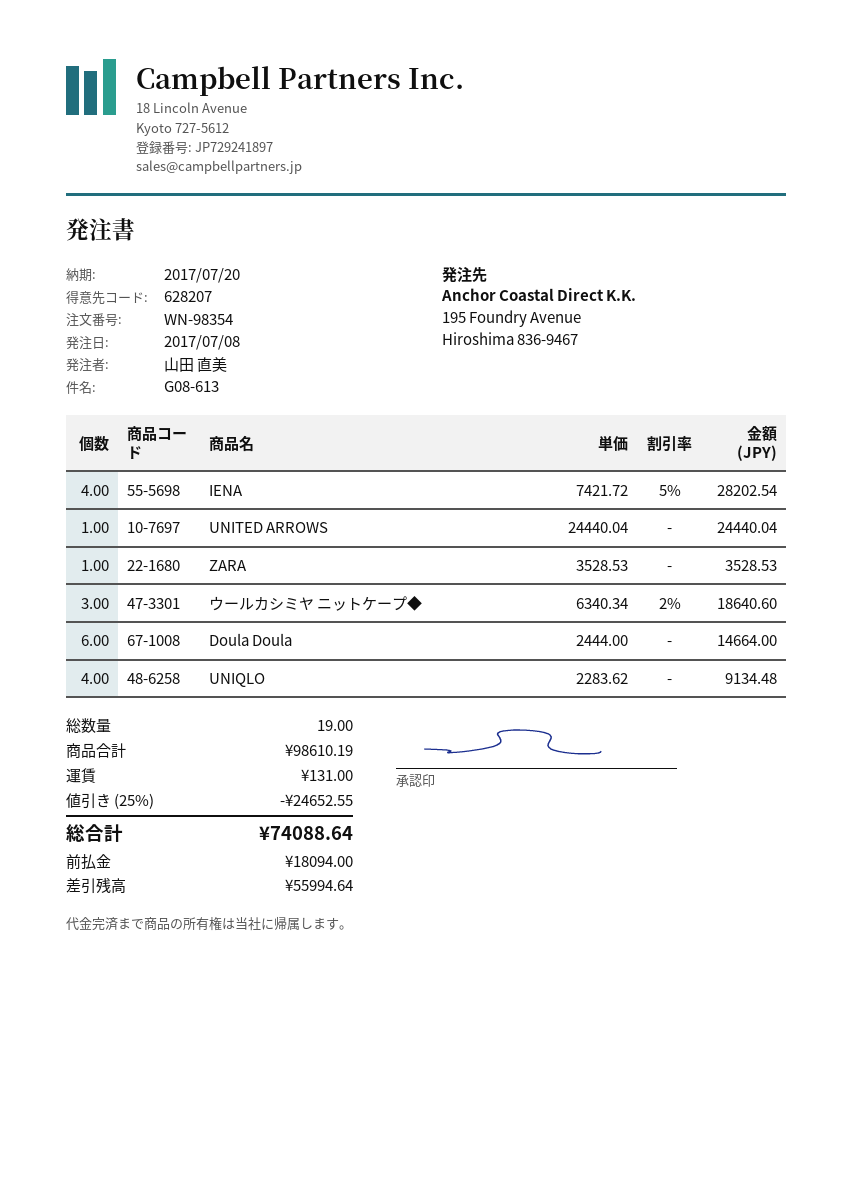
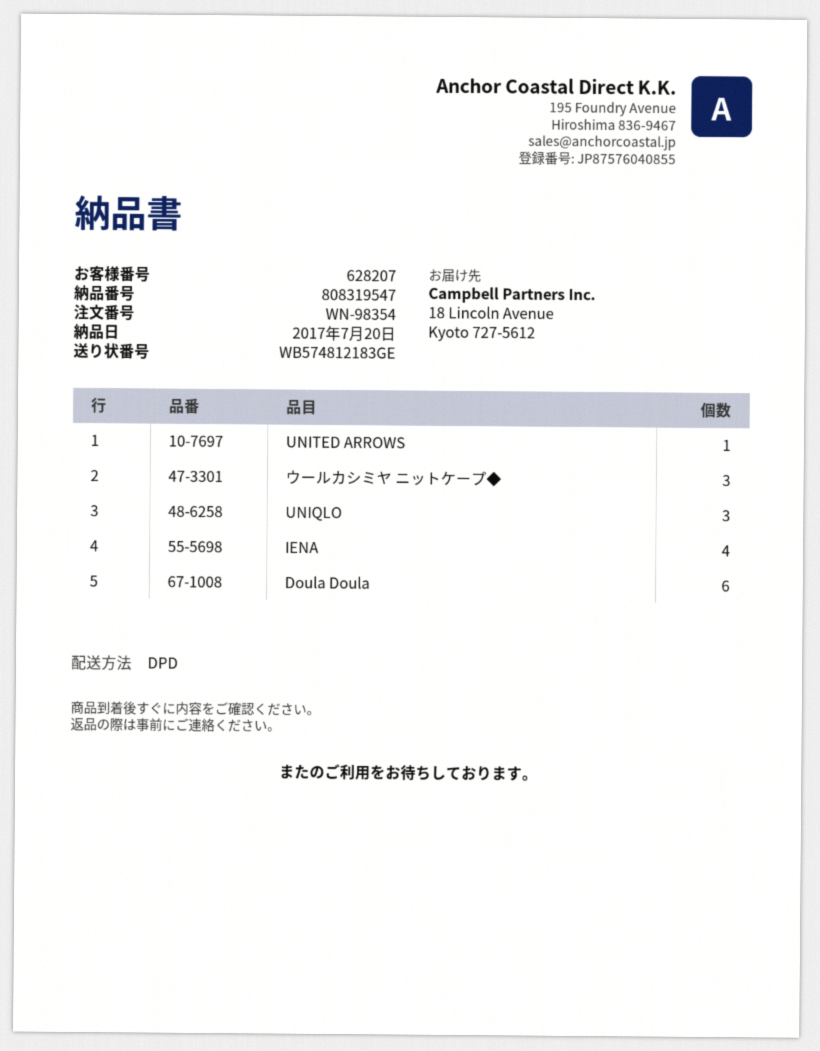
ZARA: 1 -> none
UNIQLO: 4 -> 3

